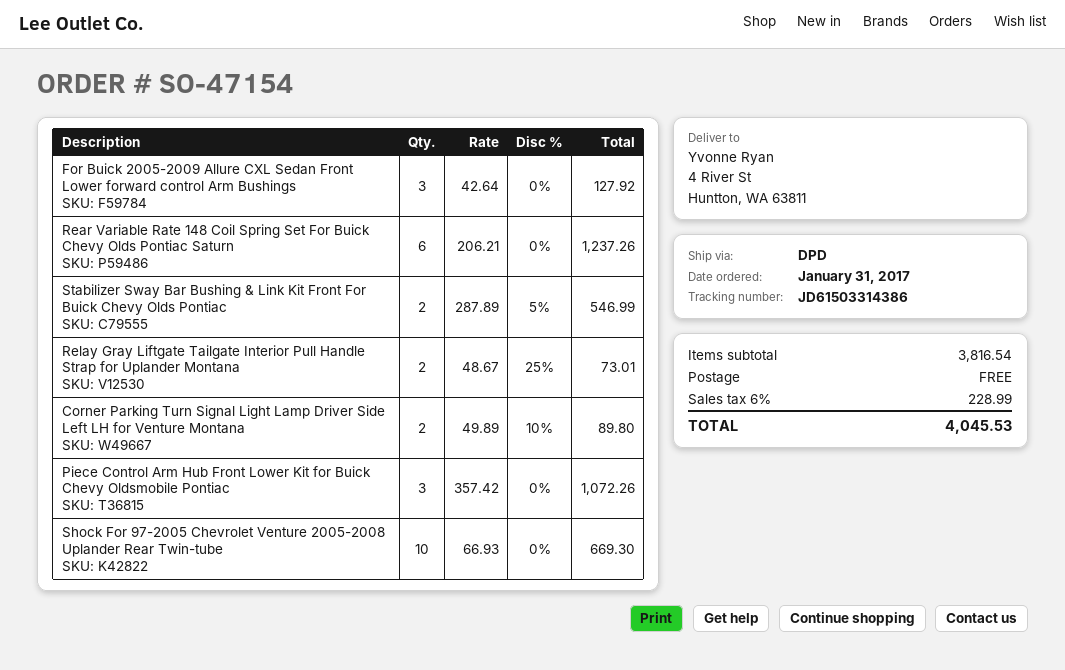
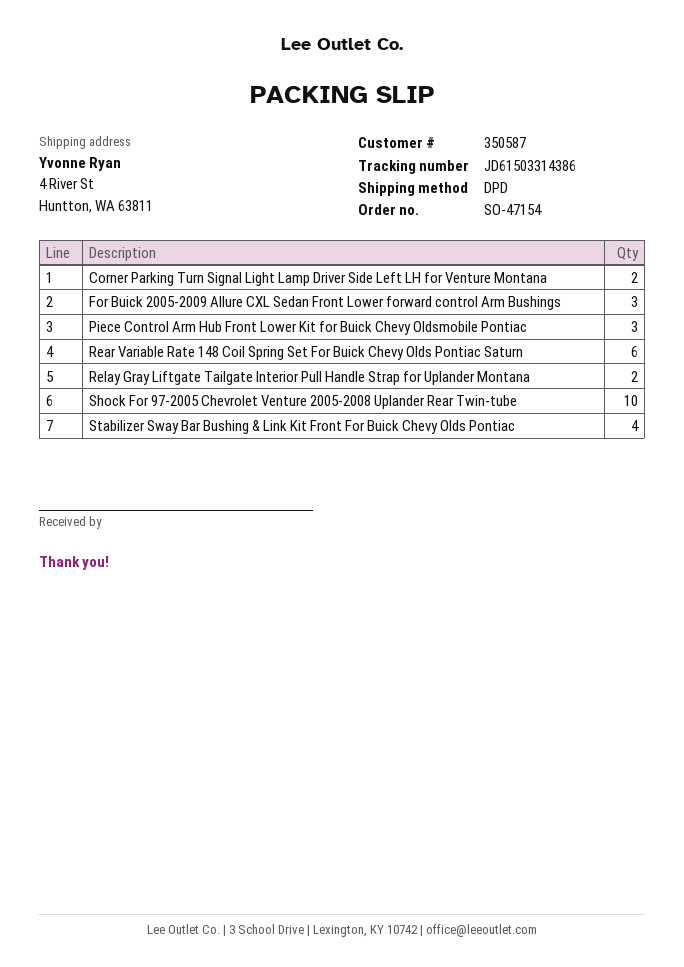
Stabilizer Sway Bar Bushing & Link Kit Front For Buick Chevy Olds Pontiac: 2 -> 4

